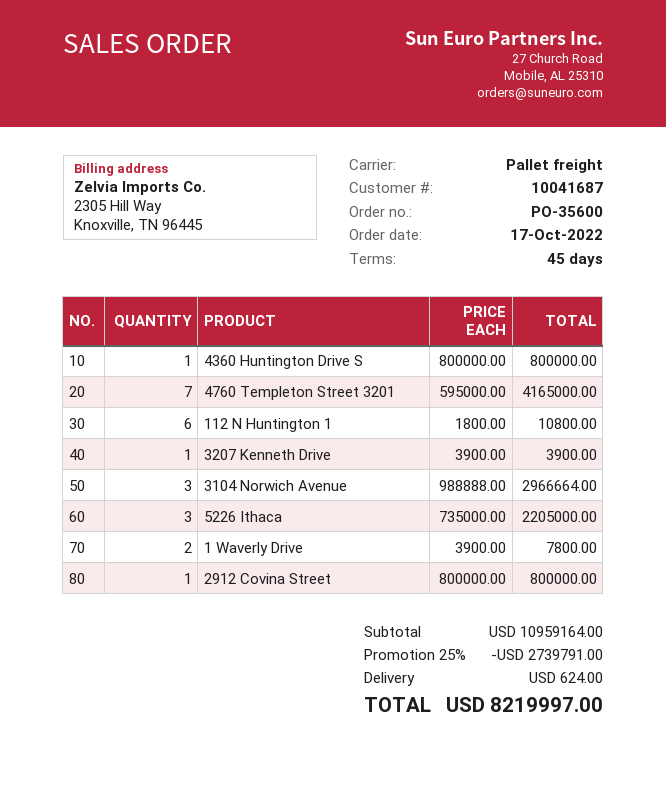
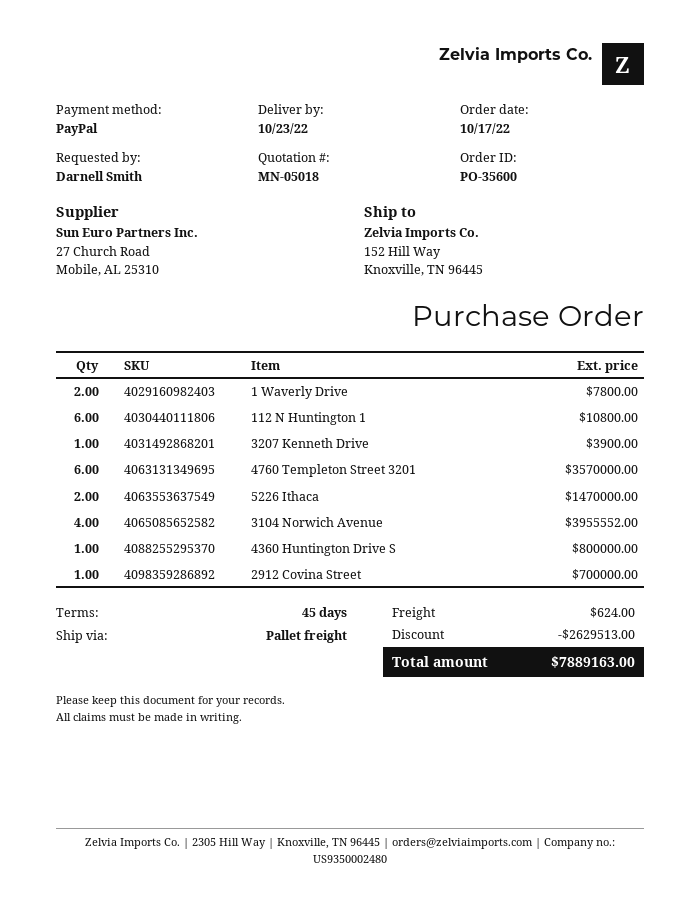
4760 Templeton Street 3201: 7 for 4165000.00 -> 6 for 3570000.00
3104 Norwich Avenue: 3 for 2966664.00 -> 4 for 3955552.00
5226 Ithaca: 3 for 2205000.00 -> 2 for 1470000.00
2912 Covina Street: 1 for 800000.00 -> 1 for 700000.00
discount: 2739791.00 -> 2629513.00
total: 8219997.00 -> 7889163.00

